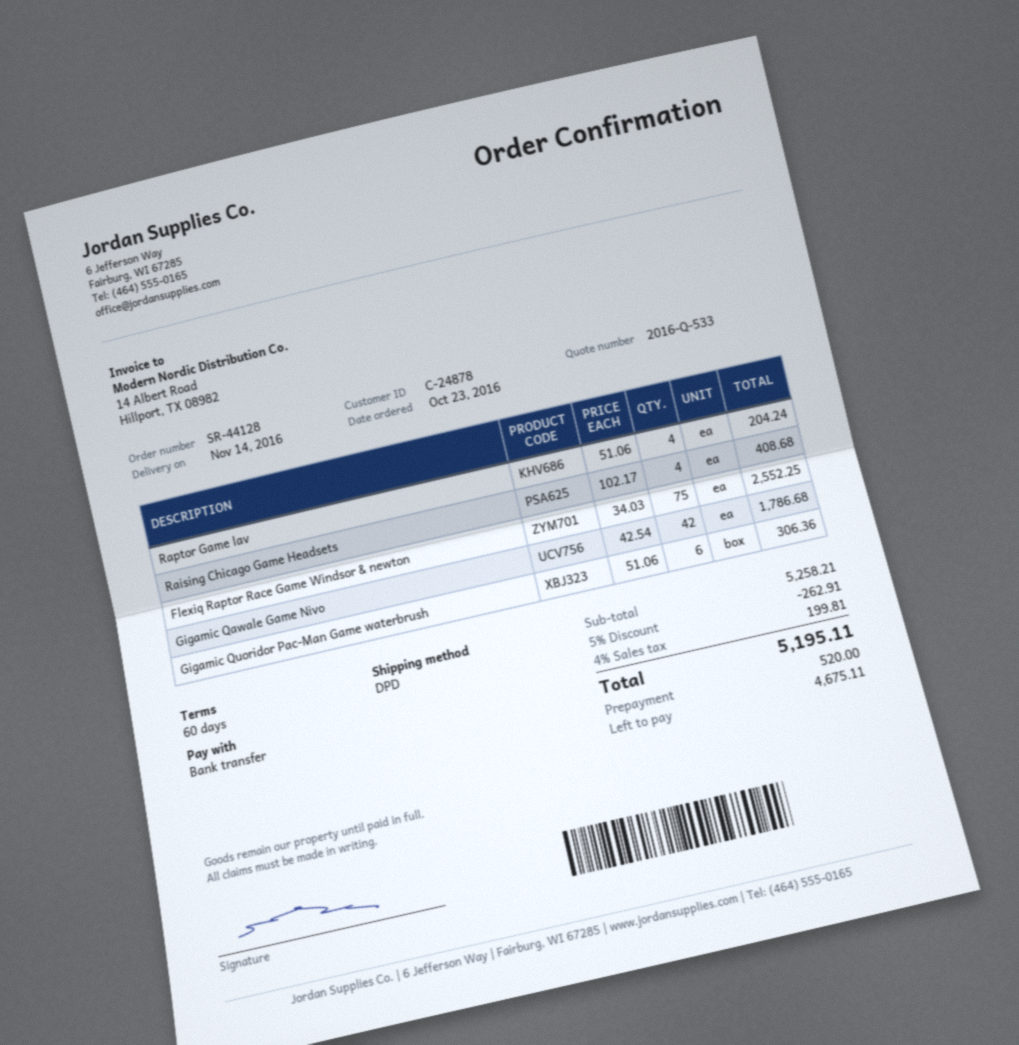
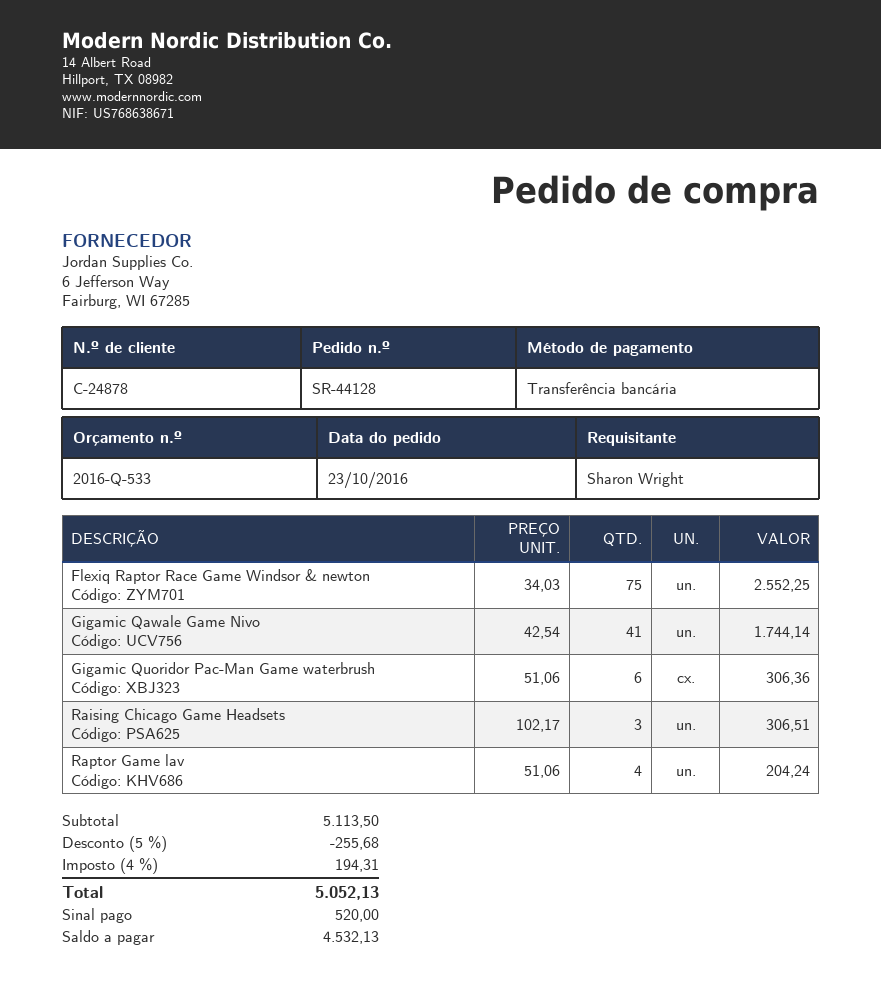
Raising Chicago Game Headsets: 4 x 102.17 = 408.68 -> 3 x 102.17 = 306.51
Gigamic Qawale Game Nivo: 42 x 42.54 = 1786.68 -> 41 x 42.54 = 1744.14
subtotal: 5258.21 -> 5113.50
discount: 5% = 262.91 -> 5% = 255.68
tax: 4% = 199.81 -> 4% = 194.31
total: 5195.11 -> 5052.13
balance: 4675.11 -> 4532.13

